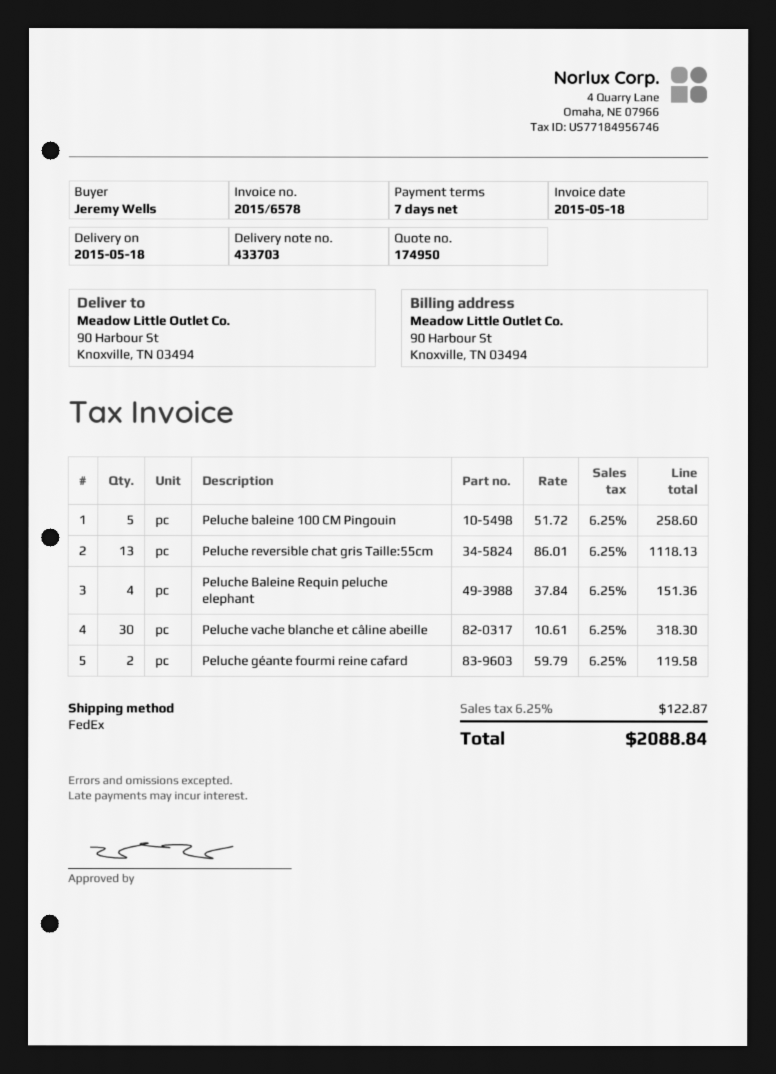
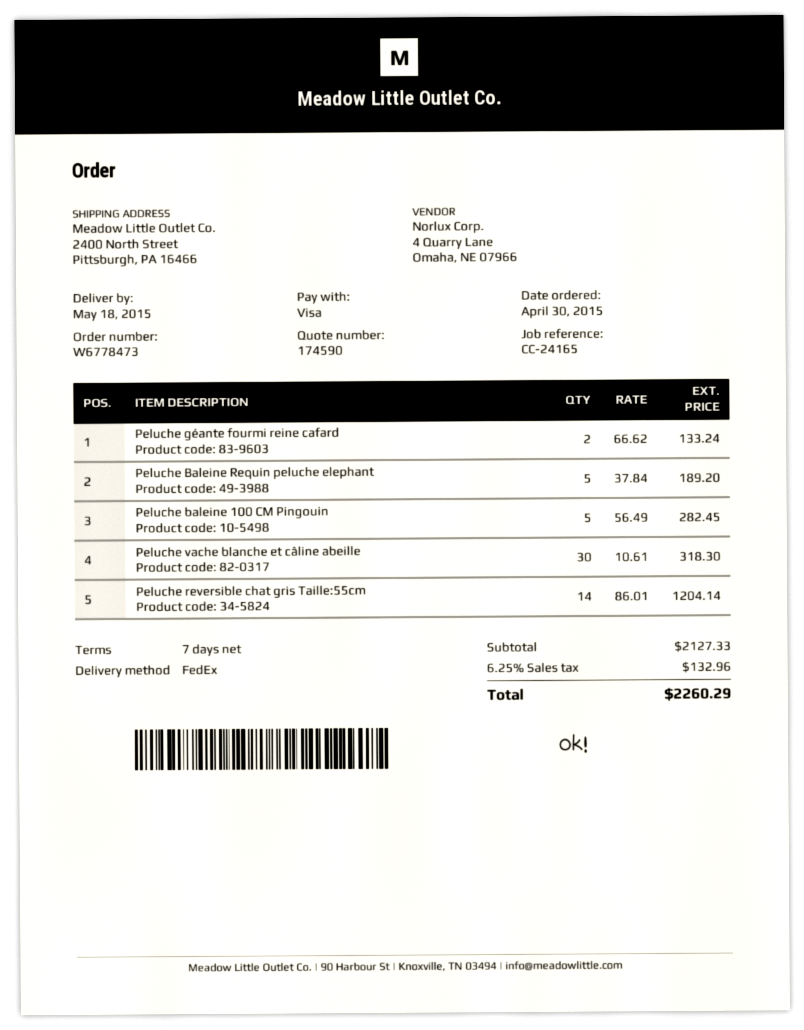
quote number: 174950 -> 174590
ship to: 90 Harbour St, Knoxville, TN 03494 -> 2400 North Street, Pittsburgh, PA 16466
Peluche baleine 100 CM Pingouin: 5 x 51.72 = 258.60 -> 5 x 56.49 = 282.45
Peluche reversible chat gris Taille:55cm: 13 x 86.01 = 1118.13 -> 14 x 86.01 = 1204.14
Peluche Baleine Requin peluche elephant: 4 x 37.84 = 151.36 -> 5 x 37.84 = 189.20
Peluche géante fourmi reine cafard: 2 x 59.79 = 119.58 -> 2 x 66.62 = 133.24
tax: 6.25% = 122.87 -> 6.25% = 132.96
total: 2088.84 -> 2260.29

